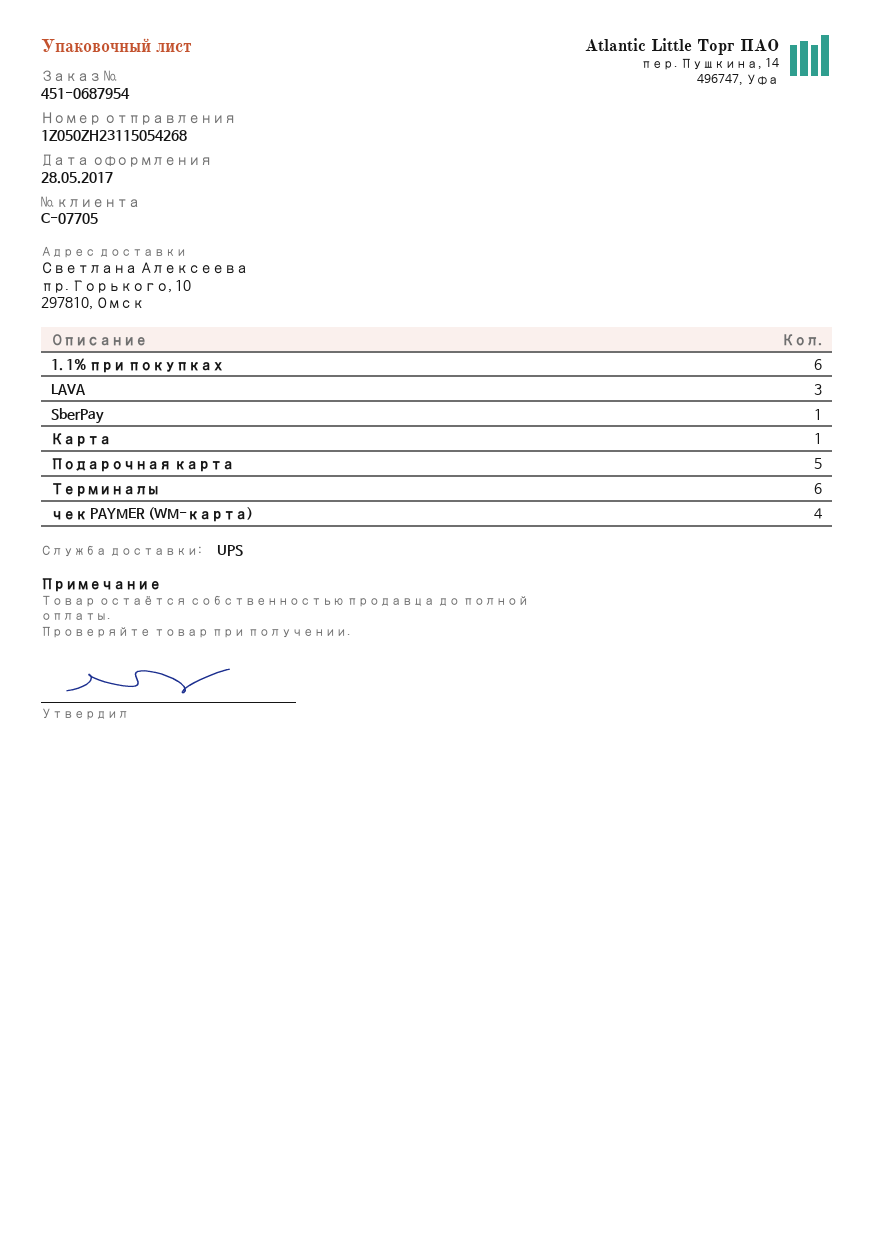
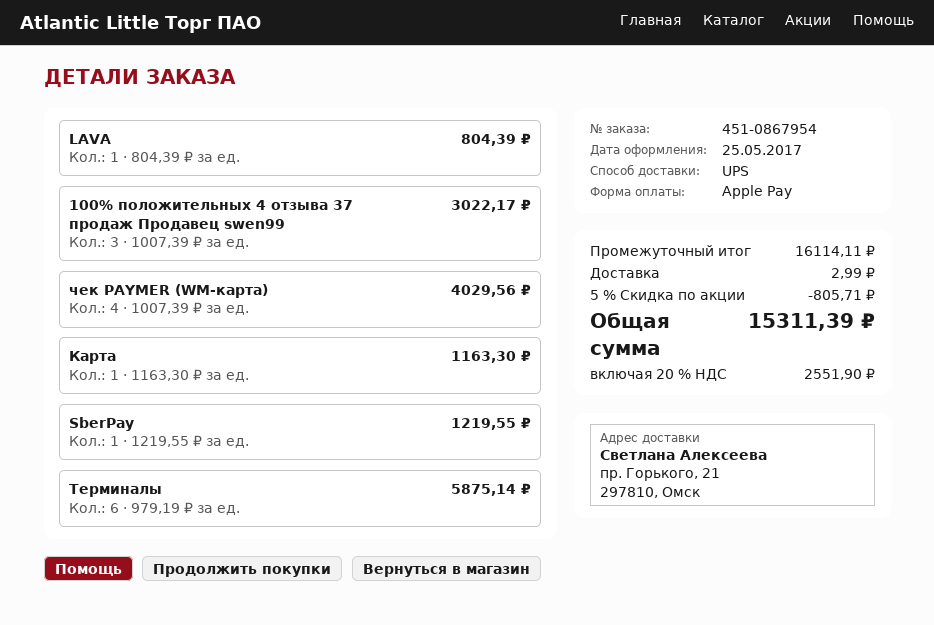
order number: 451-0687954 -> 451-0867954
order date: 2017-05-28 -> 2017-05-25
ship to: пр. Горького, 10, 297810, Омск -> пр. Горького, 21, 297810, Омск
1. 1% при покупках: 6 -> none
LAVA: 3 -> 1
Подарочная карта: 5 -> none
100% положительных 4 отзыва 37 продаж Продавец swen99: none -> 3

